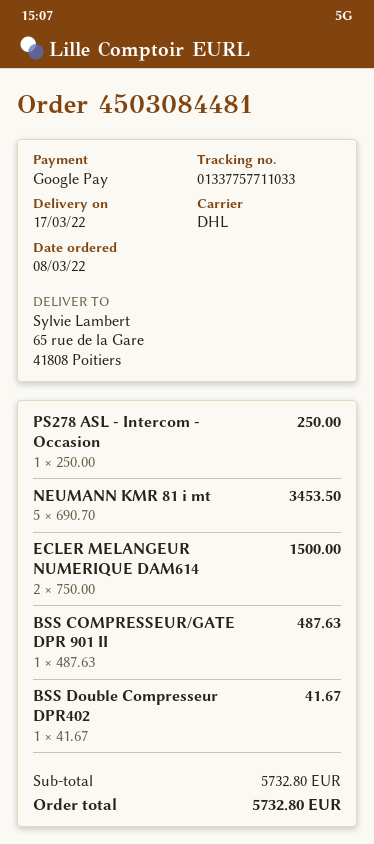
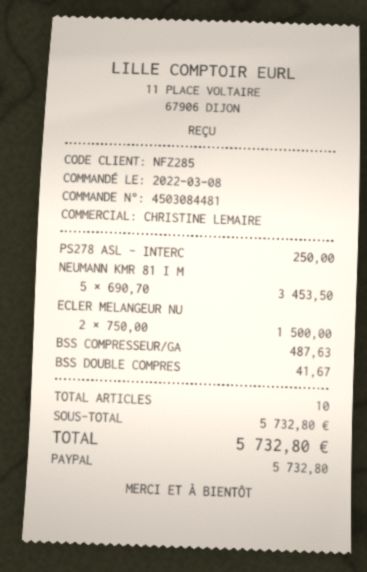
payment method: Google Pay -> PayPal

